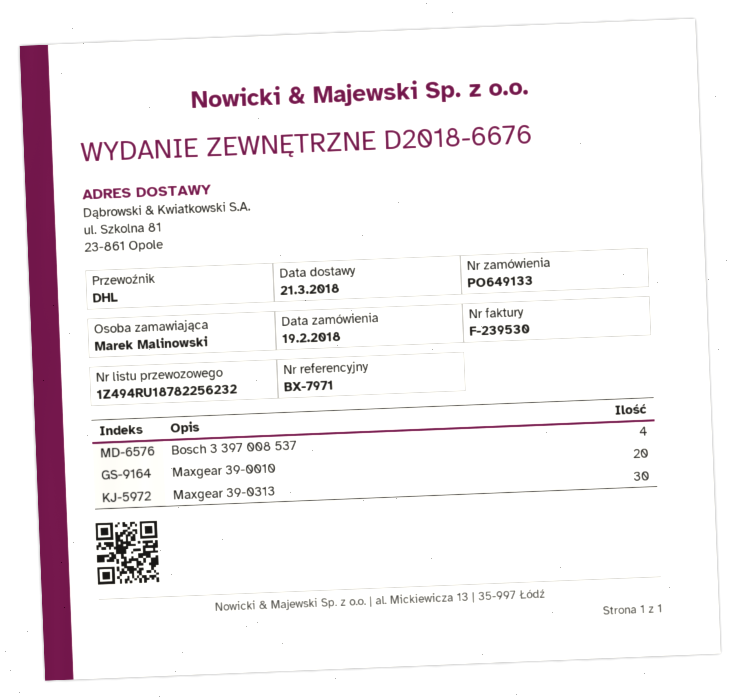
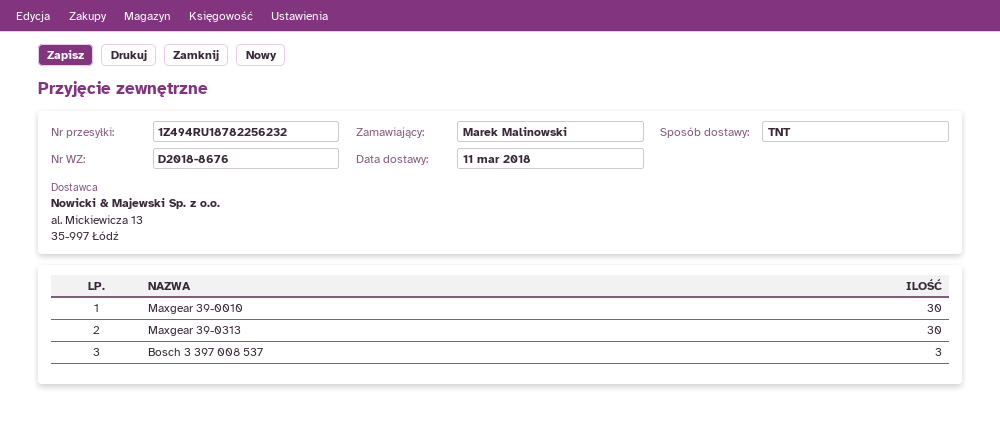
delivery note number: D2018-6676 -> D2018-8676
delivery date: 2018-03-21 -> 2018-03-11
shipping method: DHL -> TNT
Bosch 3 397 008 537: 4 -> 3
Maxgear 39-0010: 20 -> 30

